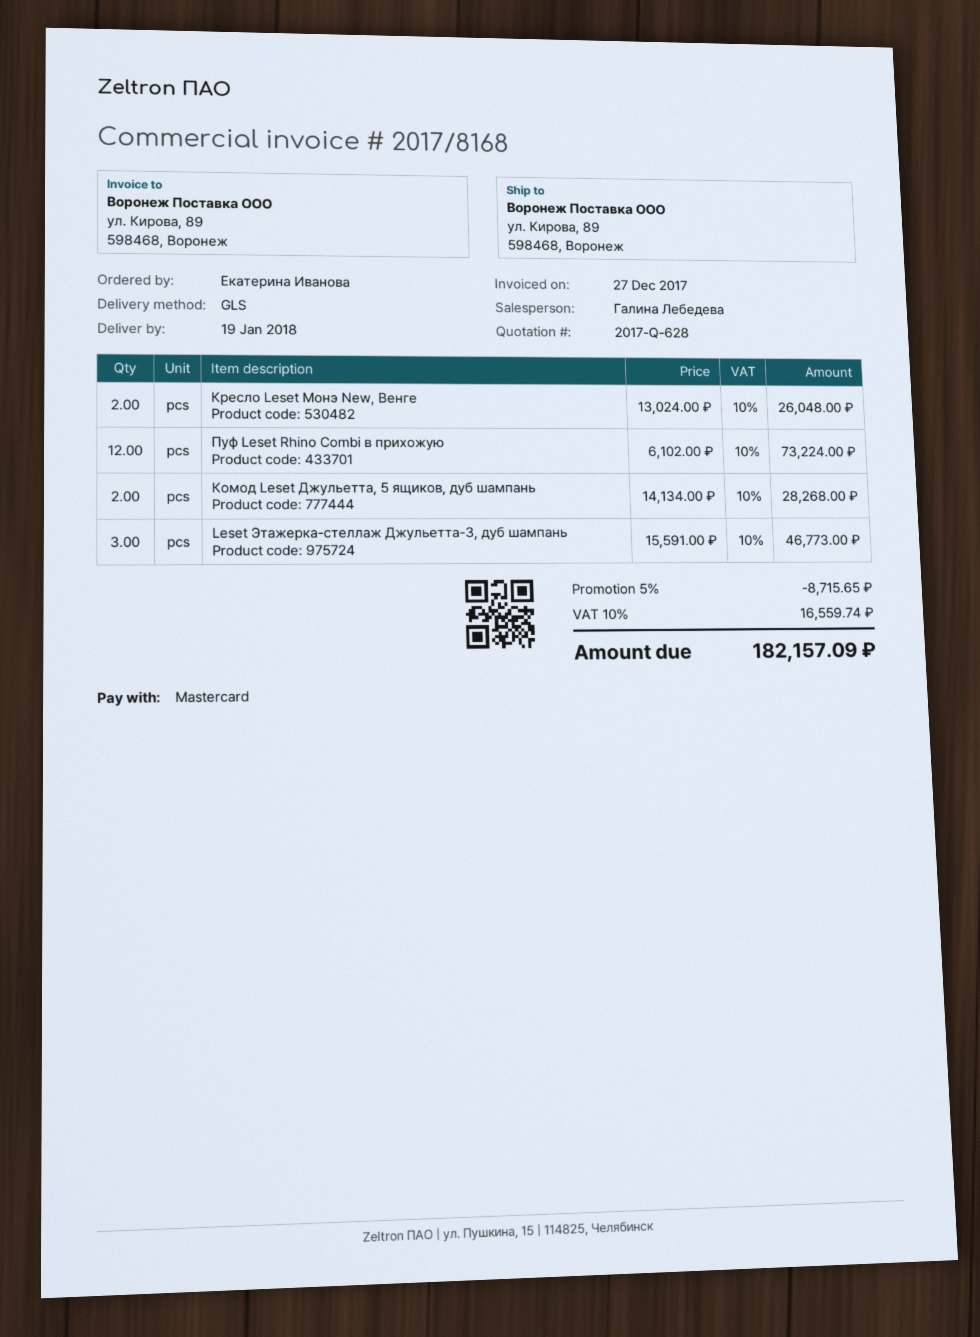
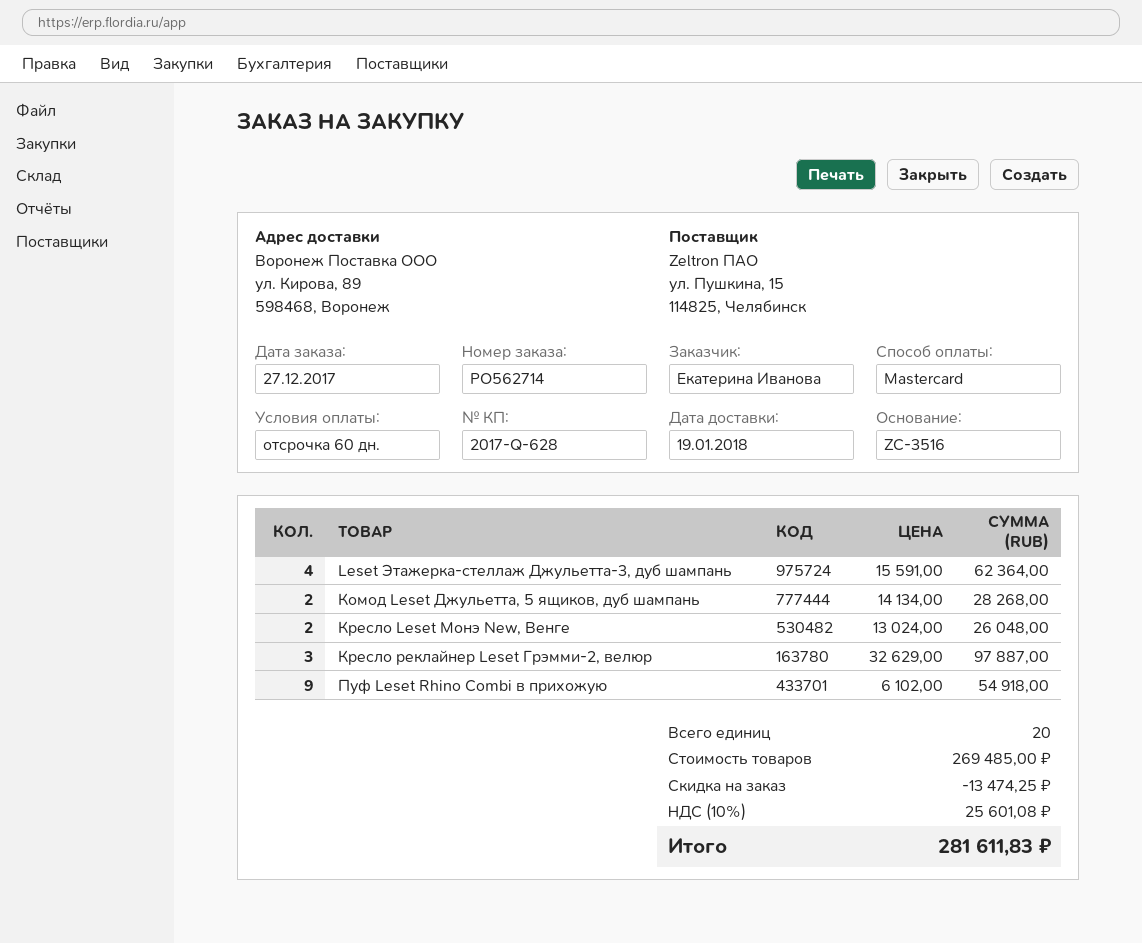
Пуф Leset Rhino Combi в прихожую: 12 x 6102.00 = 73224.00 -> 9 x 6102.00 = 54918.00
Leset Этажерка-стеллаж Джульетта-3, дуб шампань: 3 x 15591.00 = 46773.00 -> 4 x 15591.00 = 62364.00
Кресло реклайнер Leset Грэмми-2, велюр: none -> 3 x 32629.00 = 97887.00
discount: 8715.65 -> 13474.25
tax: 10% = 16559.74 -> 10% = 25601.08
total: 182157.09 -> 281611.83

